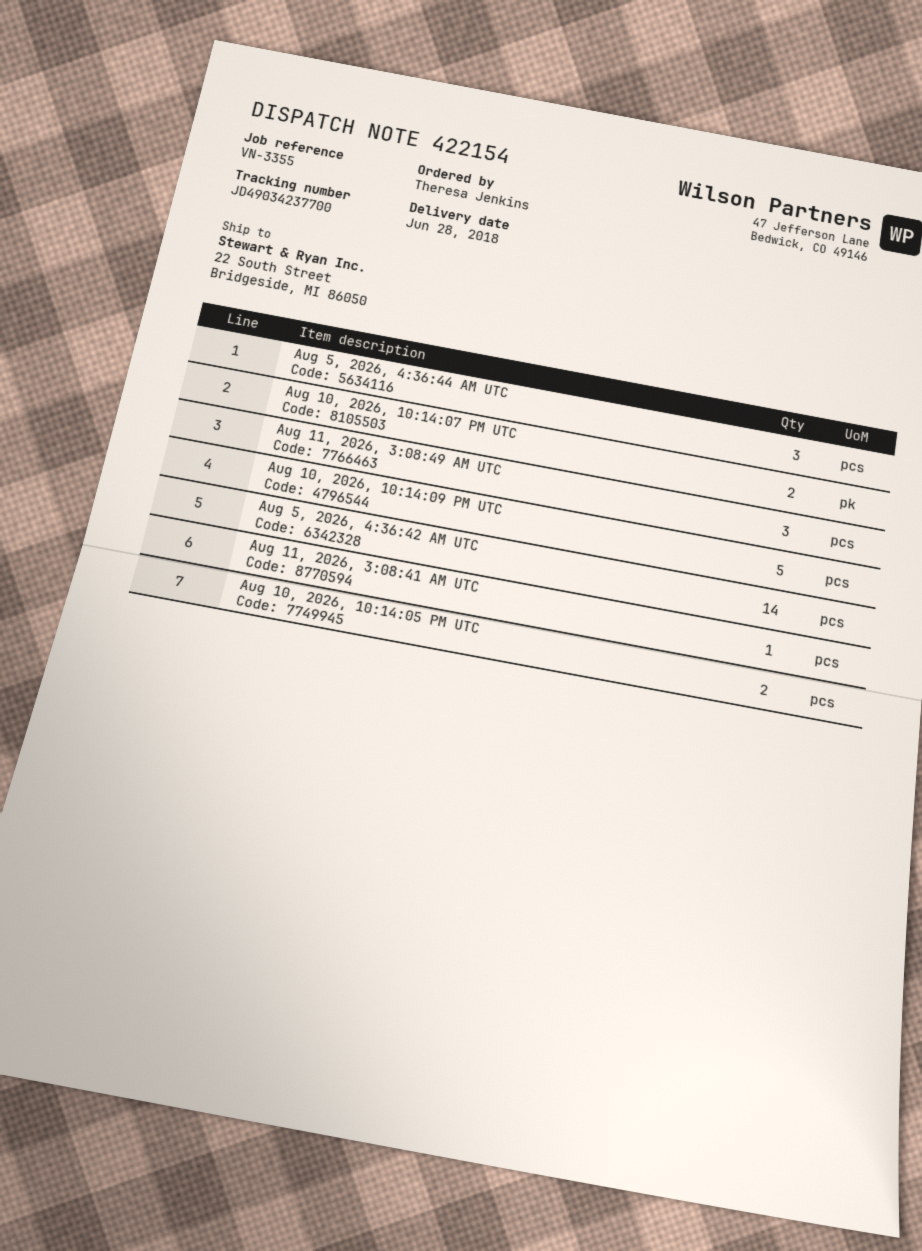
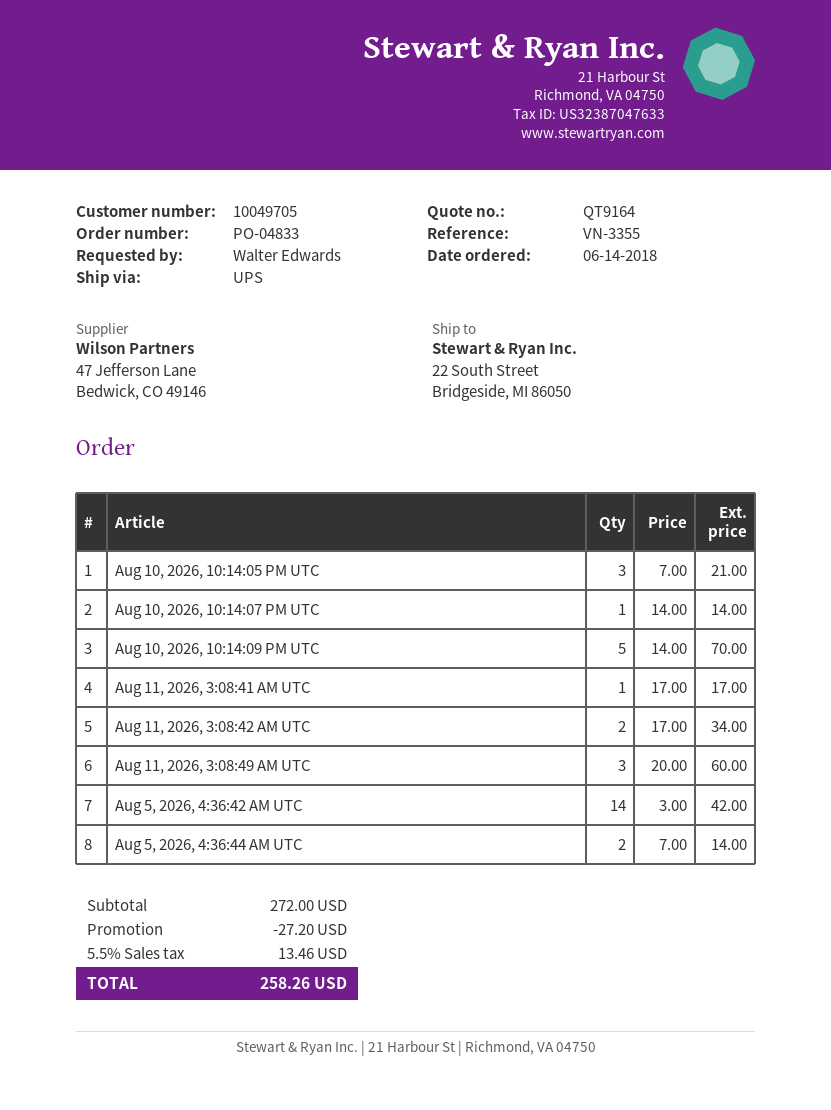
ordered by: Theresa Jenkins -> Walter Edwards
Aug 5, 2026, 4:36:44 AM UTC: 3 -> 2
Aug 10, 2026, 10:14:07 PM UTC: 2 -> 1
Aug 10, 2026, 10:14:05 PM UTC: 2 -> 3
Aug 11, 2026, 3:08:42 AM UTC: none -> 2

